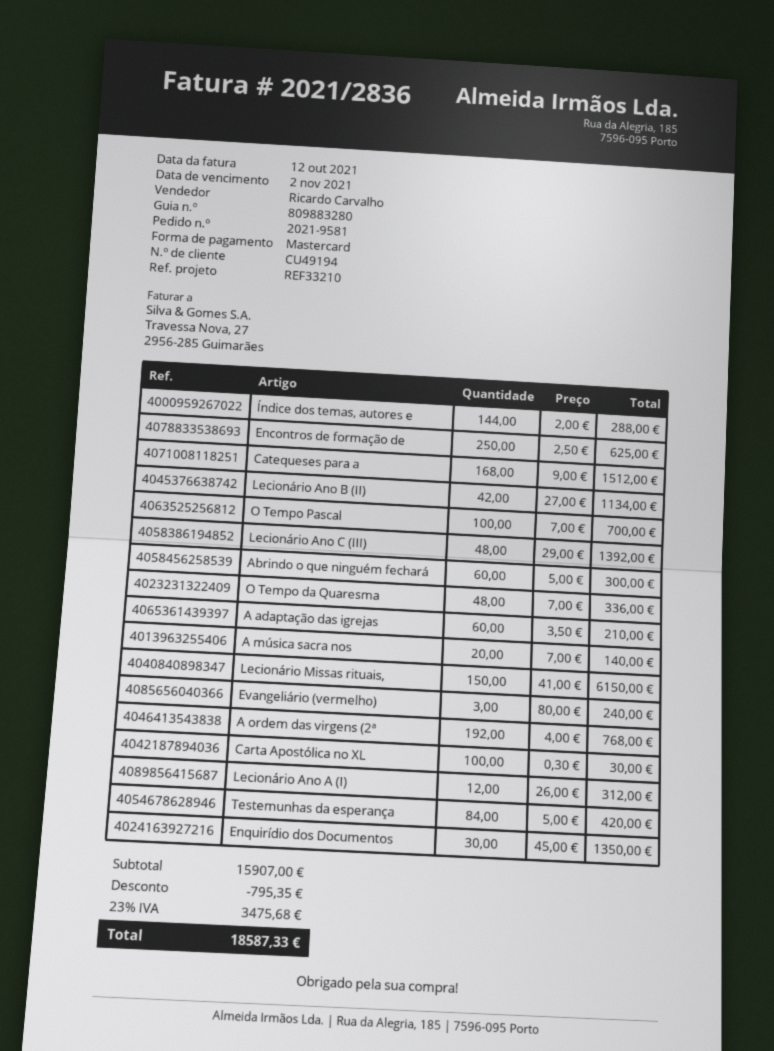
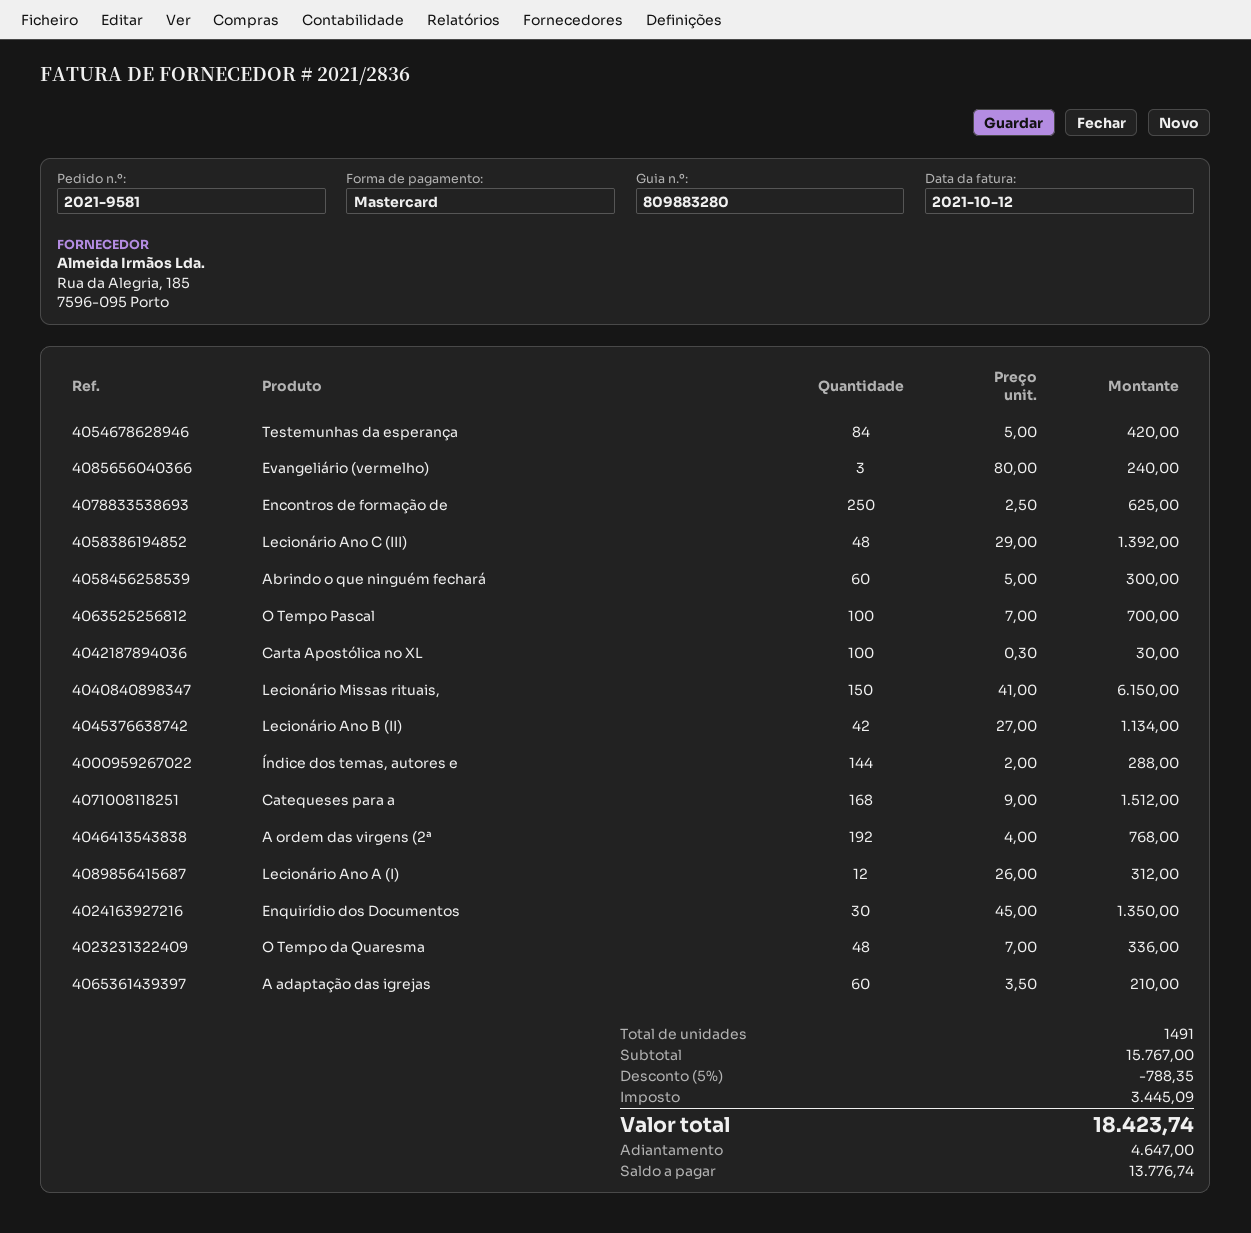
A música sacra nos: 20 x 7.00 = 140.00 -> none
subtotal: 15907.00 -> 15767.00
discount: 795.35 -> 788.35
tax: 3475.68 -> 3445.09
total: 18587.33 -> 18423.74

